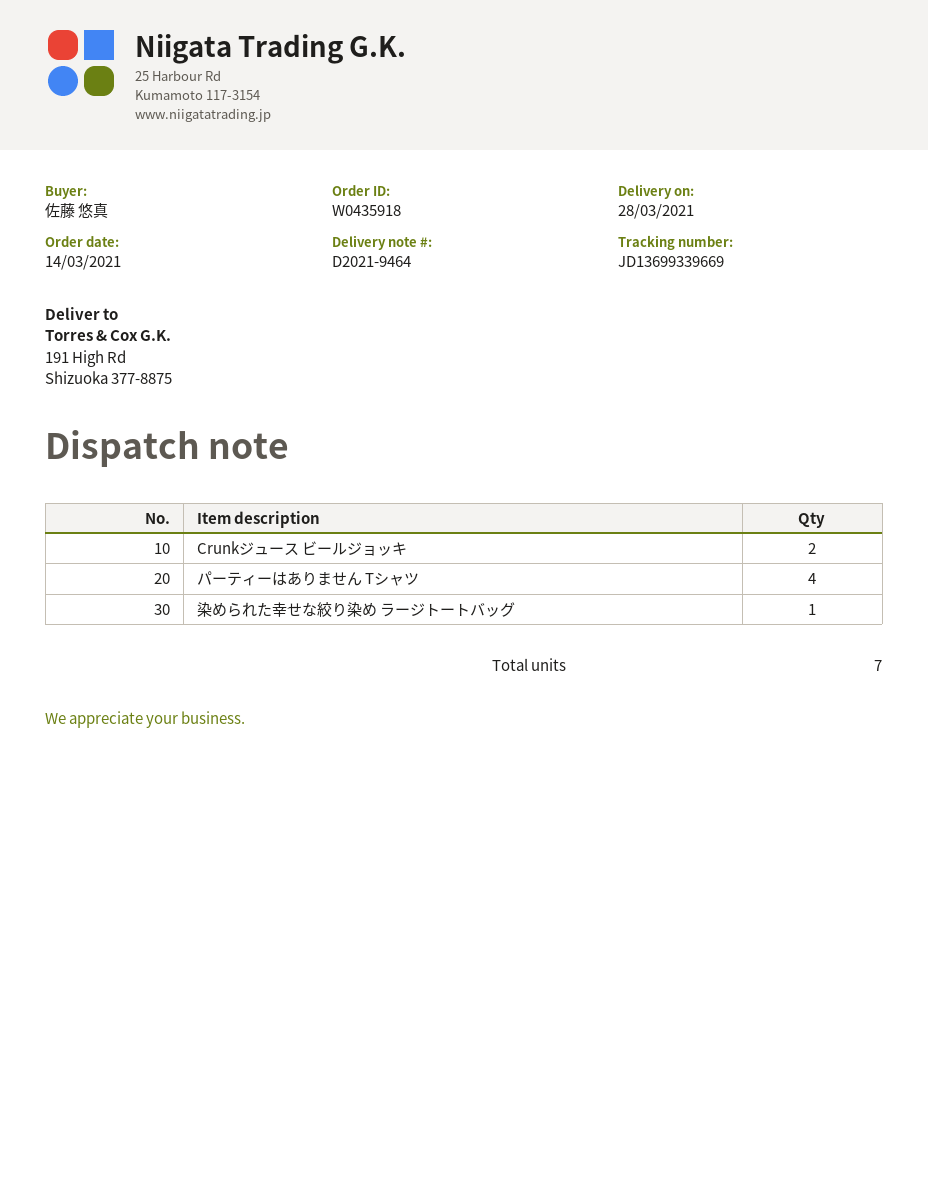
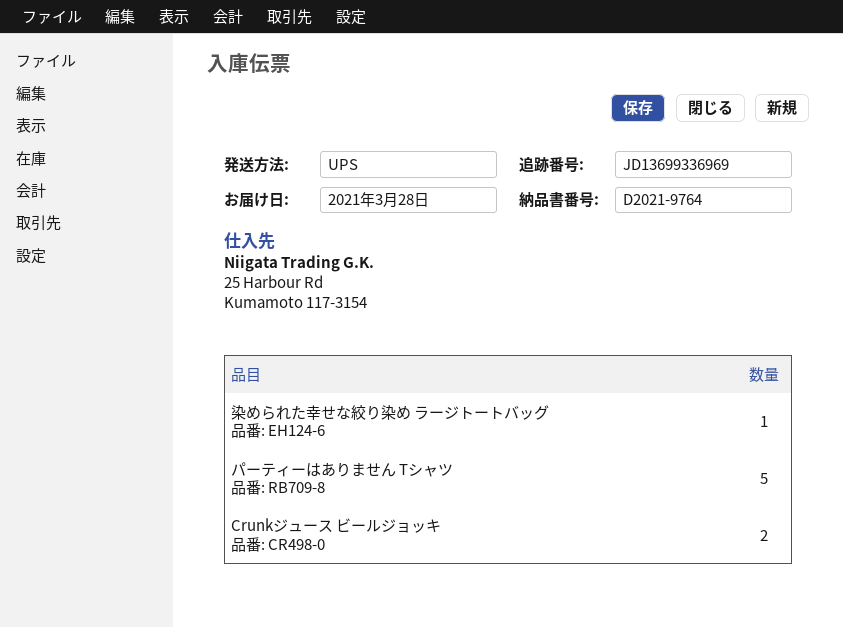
delivery note number: D2021-9464 -> D2021-9764
tracking number: JD13699339669 -> JD13699336969
パーティーはありません Tシャツ: 4 -> 5

